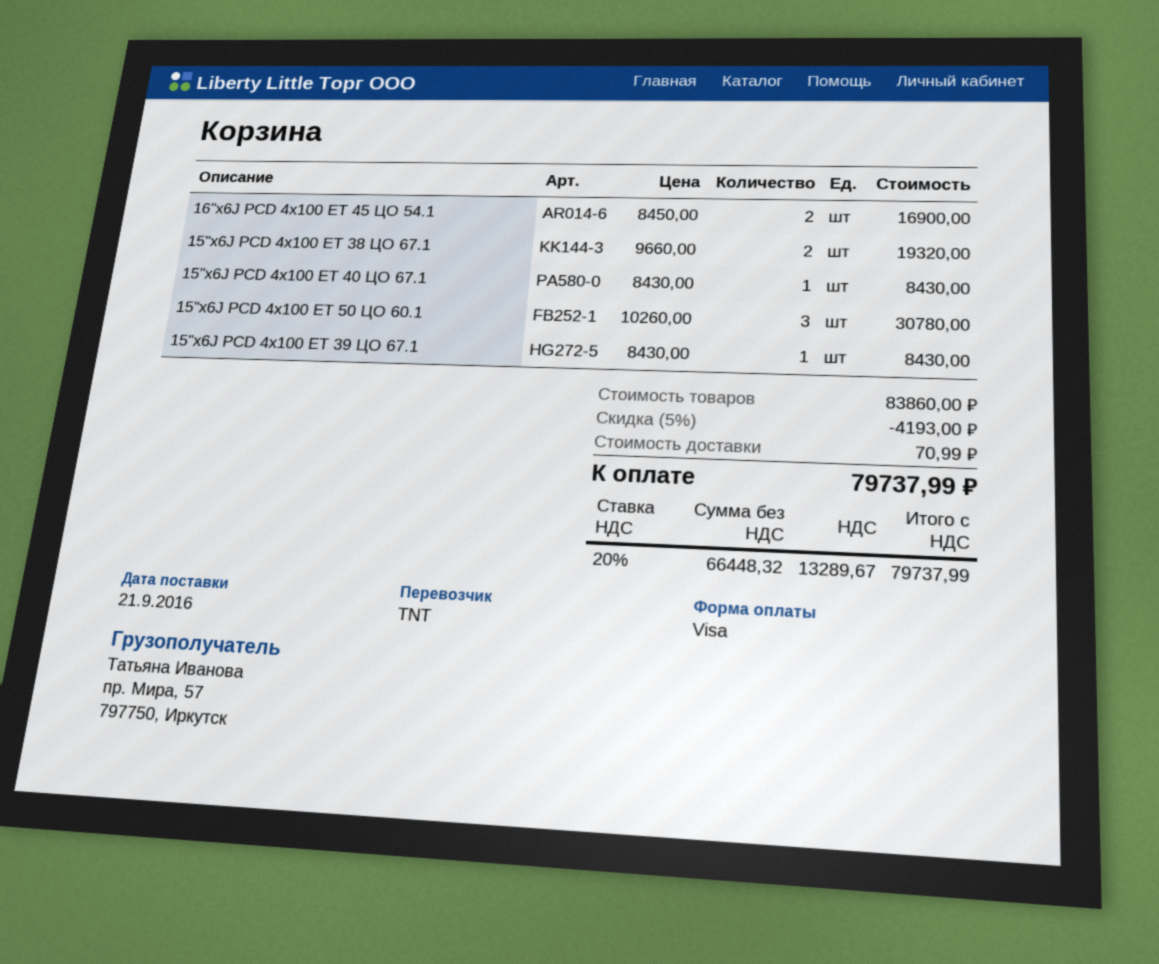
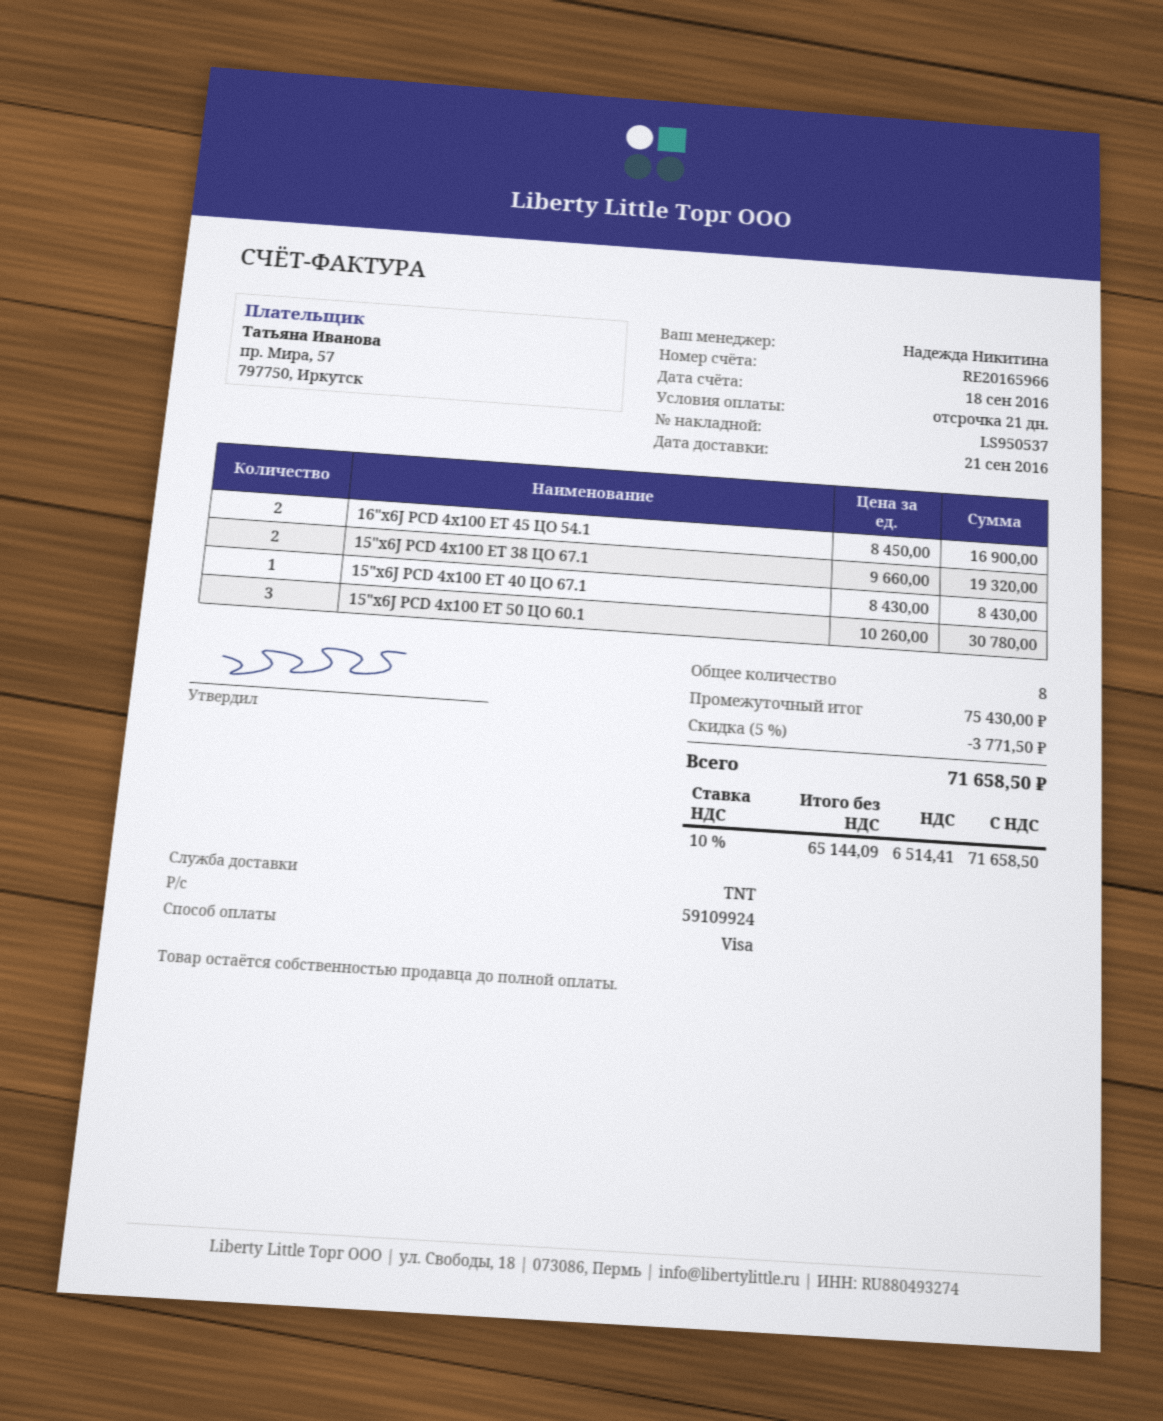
15"x6J PCD 4x100 ЕТ 39 ЦО 67.1: 1 x 8430.00 = 8430.00 -> none
subtotal: 83860.00 -> 75430.00
discount: 5% = 4193.00 -> 5% = 3771.50
shipping: 70.99 -> none
net: 66448.32 -> 65144.09
tax: 20% = 13289.67 -> 10% = 6514.41
total: 79737.99 -> 71658.50

